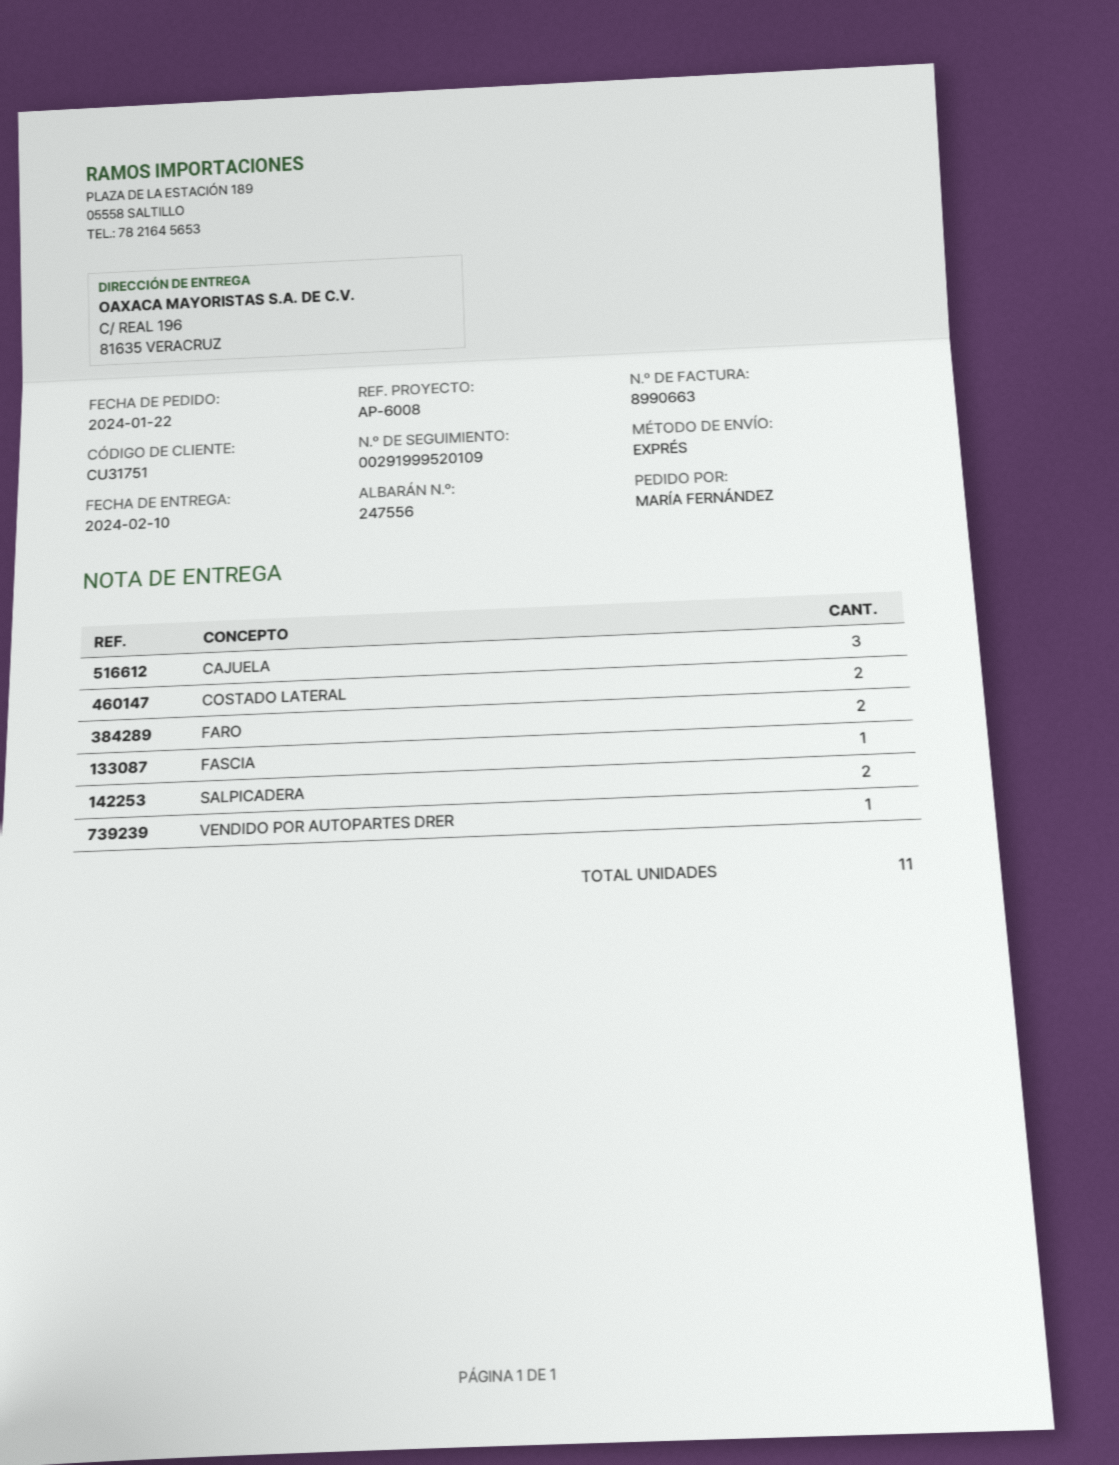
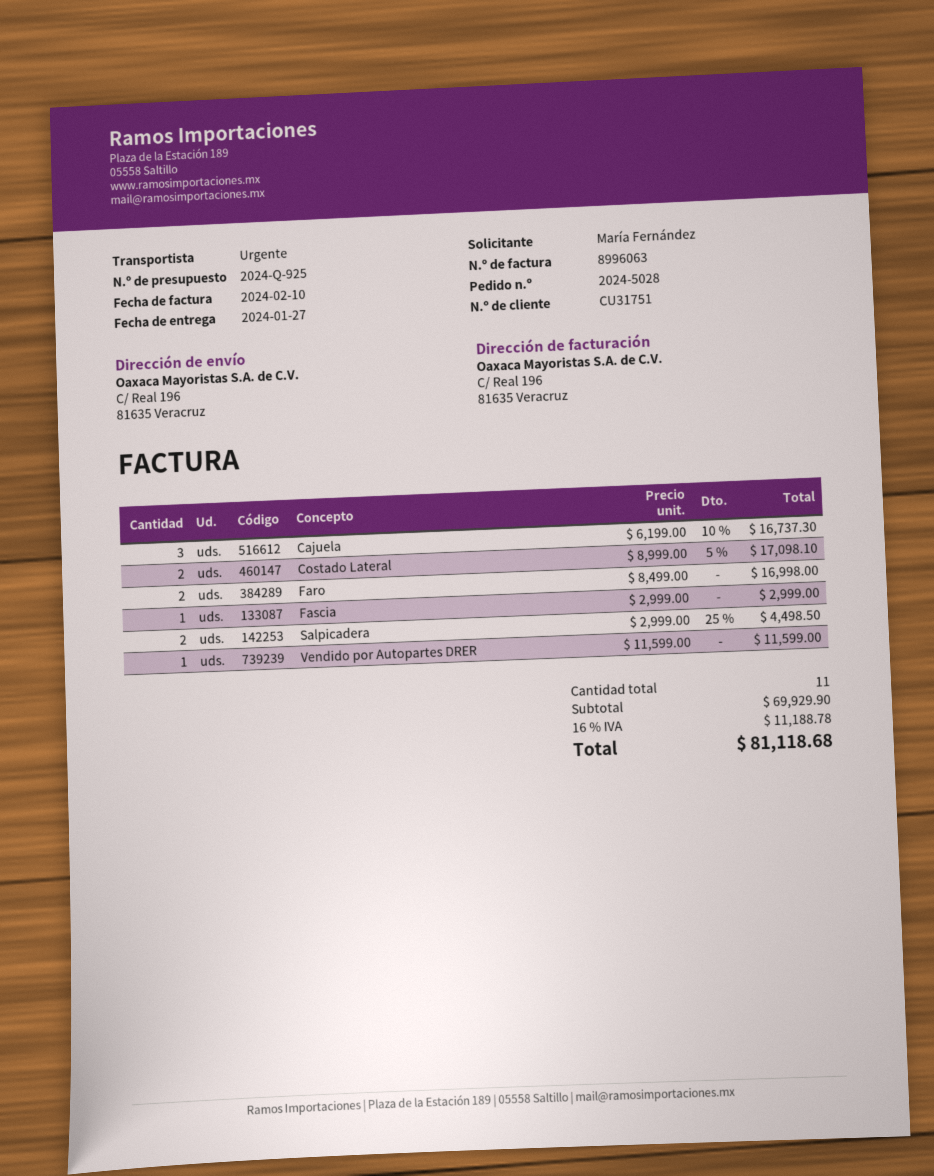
delivery date: 2024-02-10 -> 2024-01-27
invoice number: 8990663 -> 8996063

